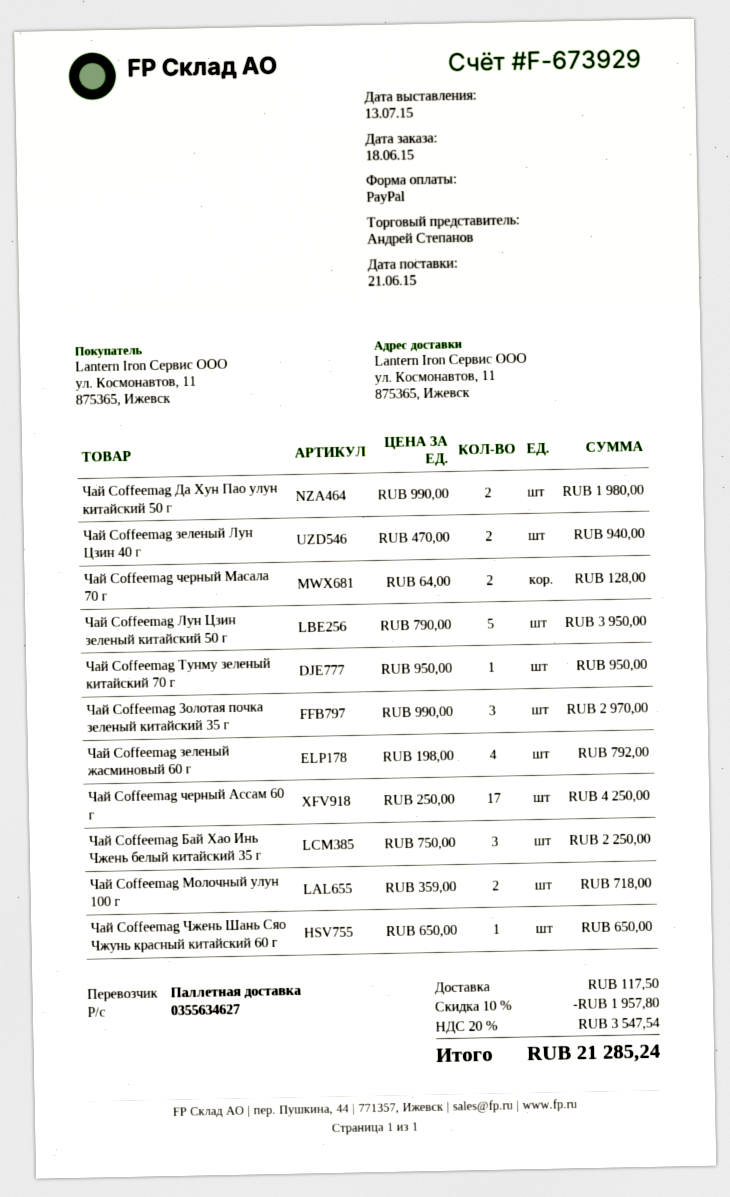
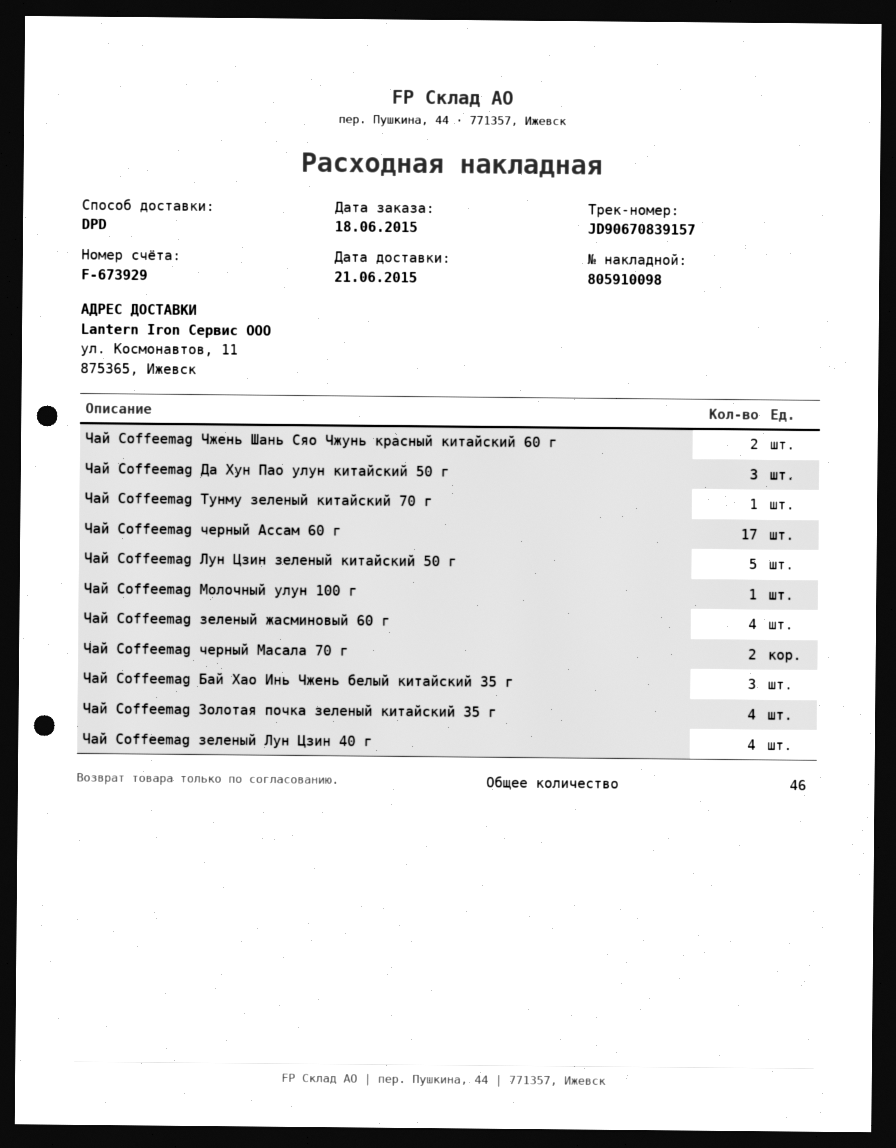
shipping method: pallet freight -> DPD
Чай Coffeemag Да Хун Пао улун китайский 50 г: 2 -> 3
Чай Coffeemag зеленый Лун Цзин 40 г: 2 -> 4
Чай Coffeemag Золотая почка зеленый китайский 35 г: 3 -> 4
Чай Coffeemag Молочный улун 100 г: 2 -> 1
Чай Coffeemag Чжень Шань Сяо Чжунь красный китайский 60 г: 1 -> 2

